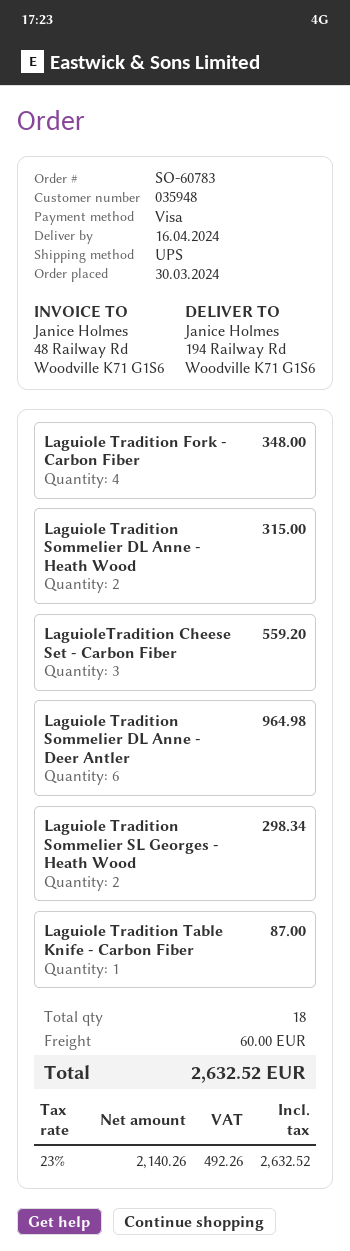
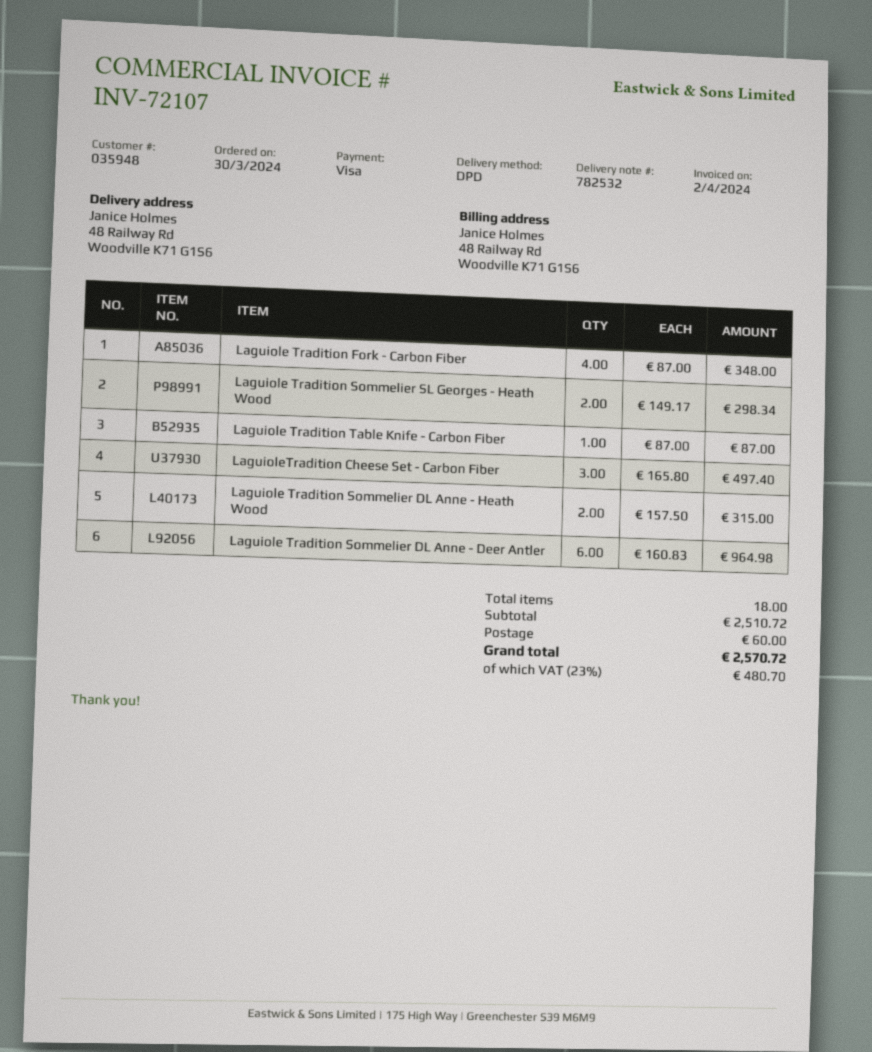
shipping method: UPS -> DPD
ship to: 194 Railway Rd, Woodville K71 G1S6 -> 48 Railway Rd, Woodville K71 G1S6
LaguioleTradition Cheese Set - Carbon Fiber: 3 for 559.20 -> 3 for 497.40
tax: 23% = 492.26 -> 23% = 480.70
total: 2632.52 -> 2570.72

